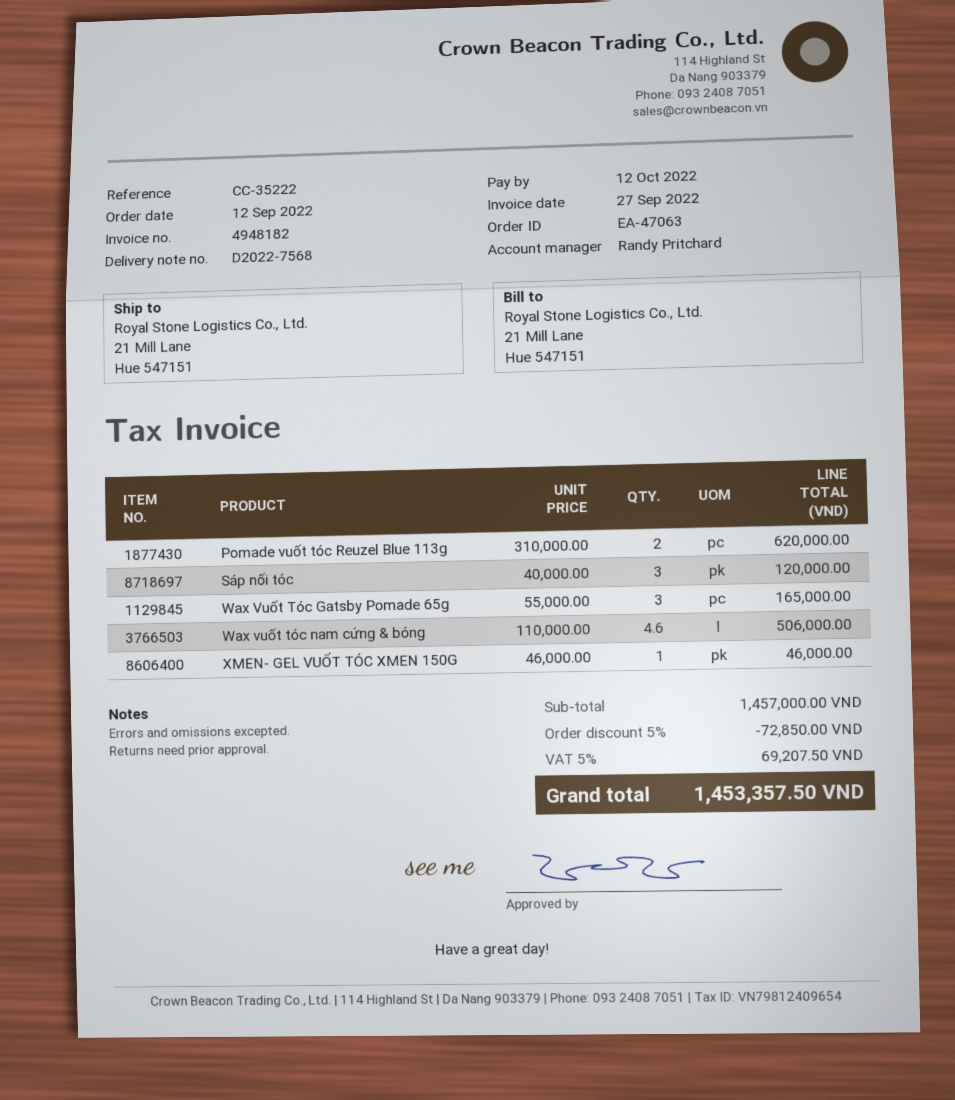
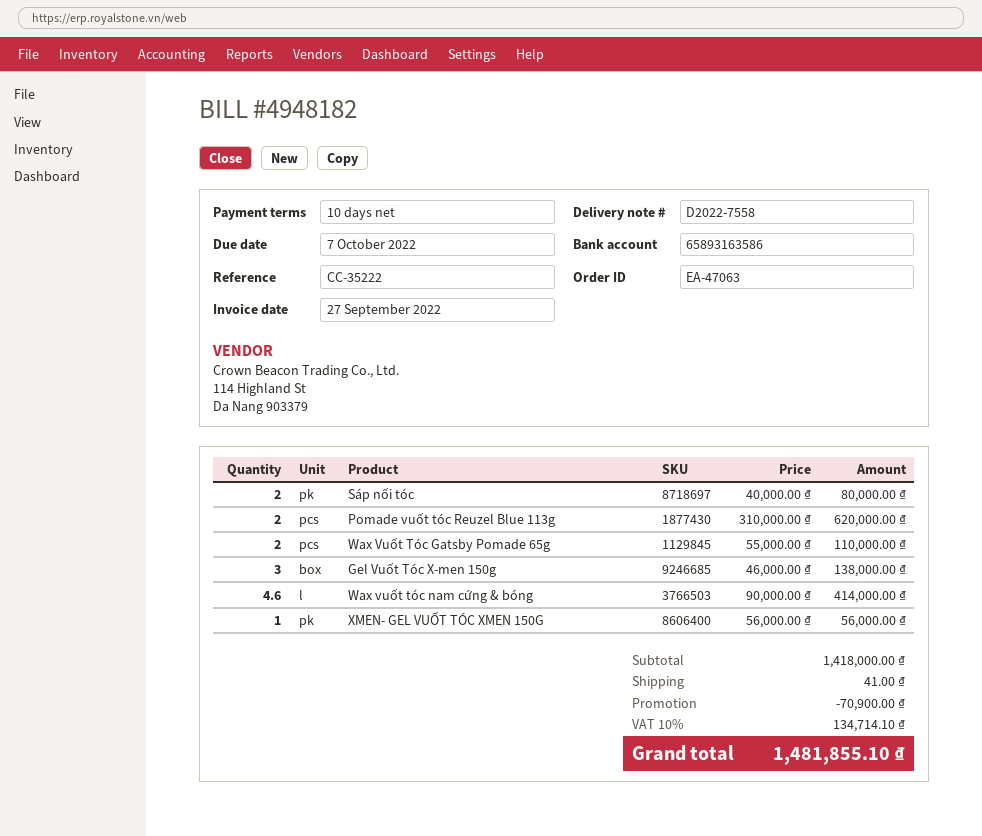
delivery note number: D2022-7568 -> D2022-7558
due date: 2022-10-12 -> 2022-10-07
Sáp nối tóc: 3 x 40000.00 = 120000.00 -> 2 x 40000.00 = 80000.00
Wax Vuốt Tóc Gatsby Pomade 65g: 3 x 55000.00 = 165000.00 -> 2 x 55000.00 = 110000.00
Wax vuốt tóc nam cứng & bóng: 4.6 x 110000.00 = 506000.00 -> 4.6 x 90000.00 = 414000.00
XMEN- GEL VUỐT TÓC XMEN 150G: 1 x 46000.00 = 46000.00 -> 1 x 56000.00 = 56000.00
Gel Vuốt Tóc X-men 150g: none -> 3 x 46000.00 = 138000.00
subtotal: 1457000.00 -> 1418000.00
discount: 72850.00 -> 70900.00
shipping: none -> 41.00
tax: 5% = 69207.50 -> 10% = 134714.10
total: 1453357.50 -> 1481855.10

